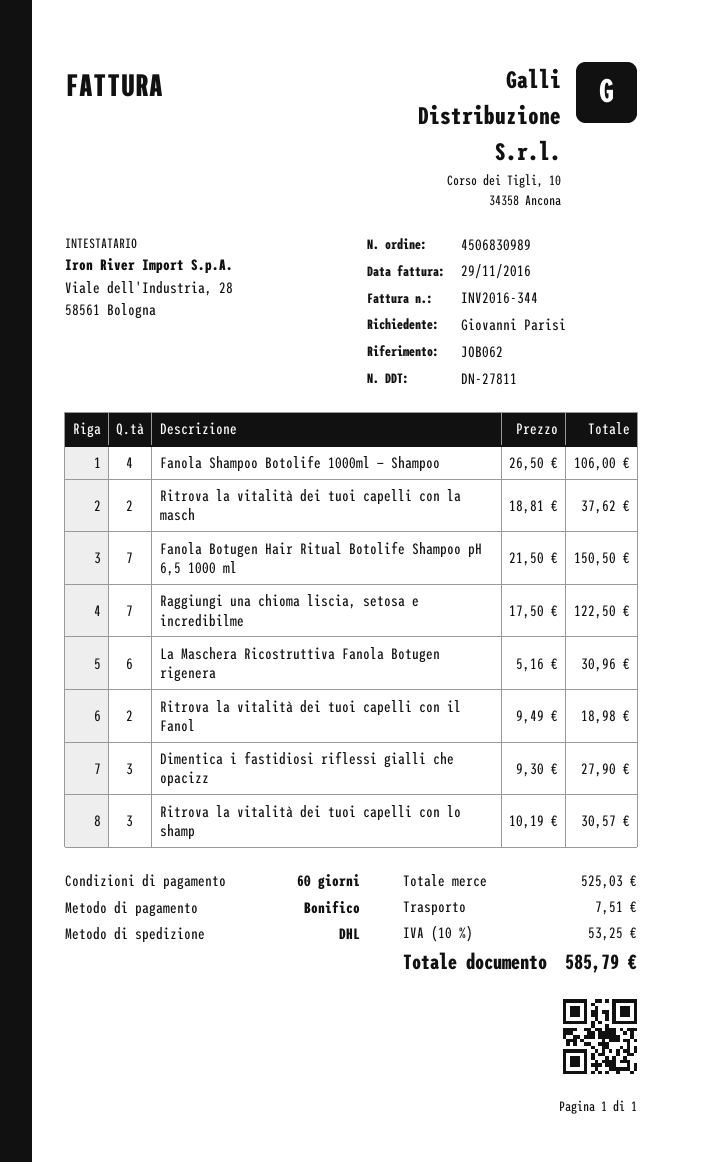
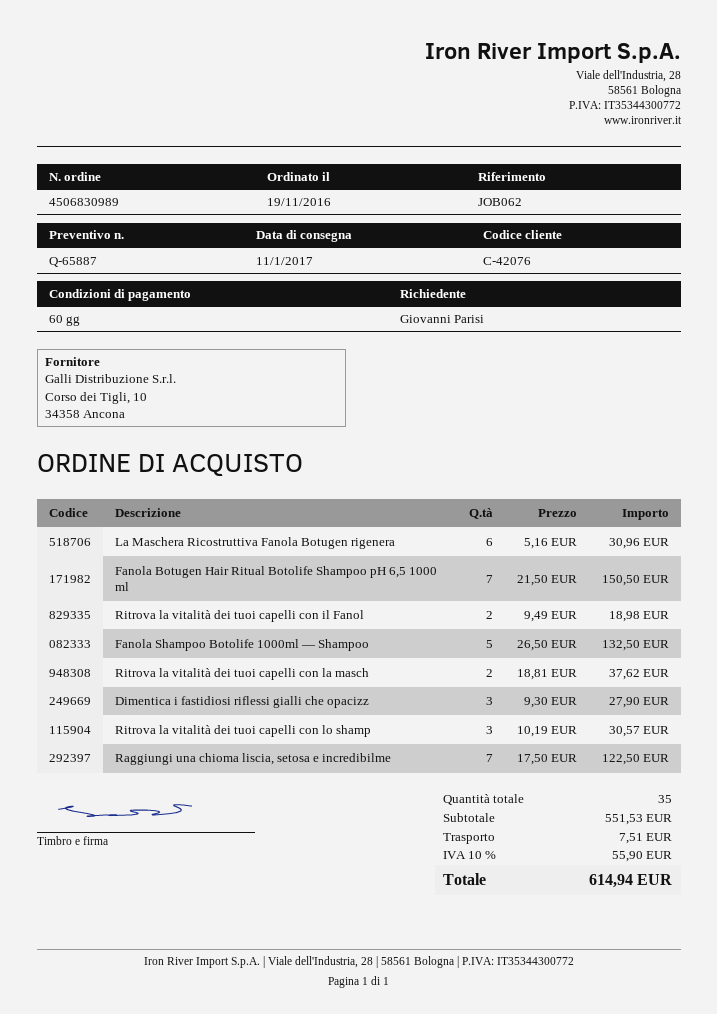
Fanola Shampoo Botolife 1000ml — Shampoo: 4 x 26.50 = 106.00 -> 5 x 26.50 = 132.50
subtotal: 525.03 -> 551.53
tax: 10% = 53.25 -> 10% = 55.90
total: 585.79 -> 614.94

